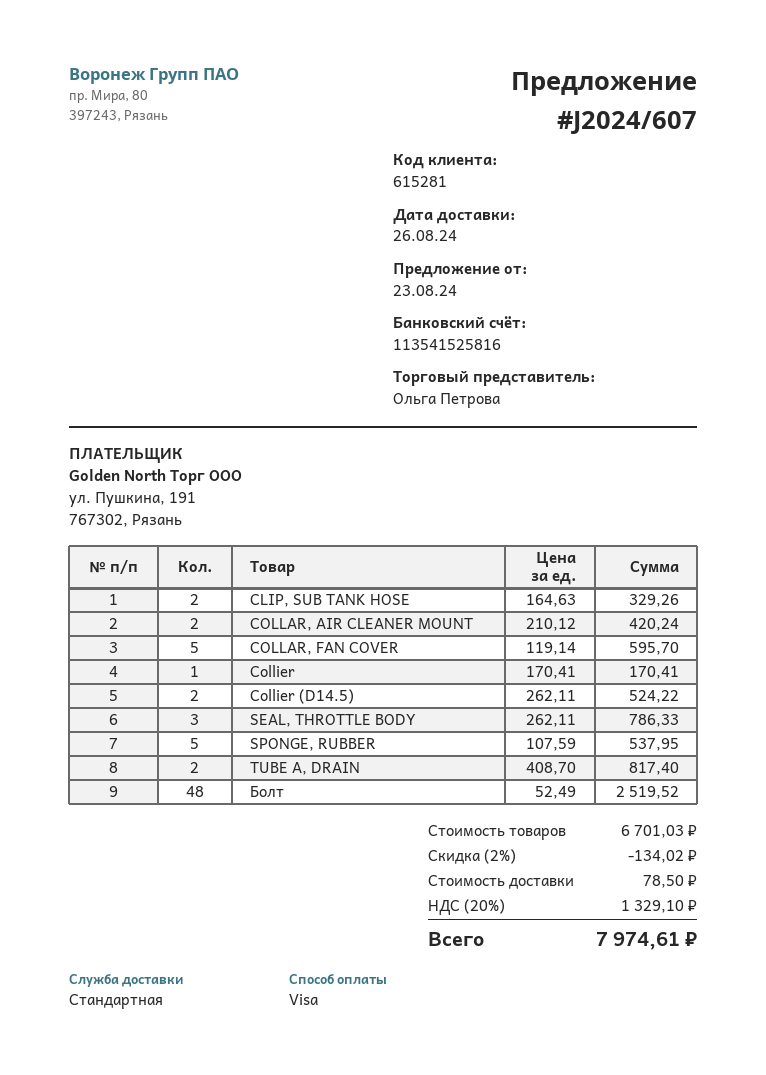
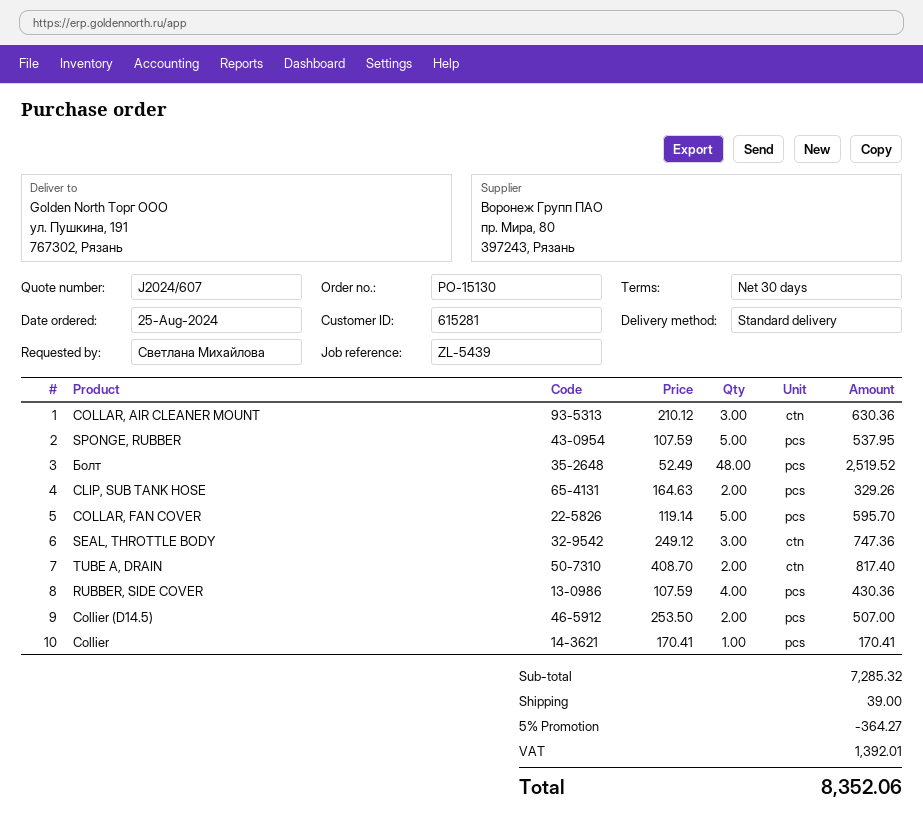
COLLAR, AIR CLEANER MOUNT: 2 x 210.12 = 420.24 -> 3 x 210.12 = 630.36
Collier (D14.5): 2 x 262.11 = 524.22 -> 2 x 253.50 = 507.00
SEAL, THROTTLE BODY: 3 x 262.11 = 786.33 -> 3 x 249.12 = 747.36
RUBBER, SIDE COVER: none -> 4 x 107.59 = 430.36
subtotal: 6701.03 -> 7285.32
discount: 2% = 134.02 -> 5% = 364.27
shipping: 78.50 -> 39.00
tax: 1329.10 -> 1392.01
total: 7974.61 -> 8352.06

